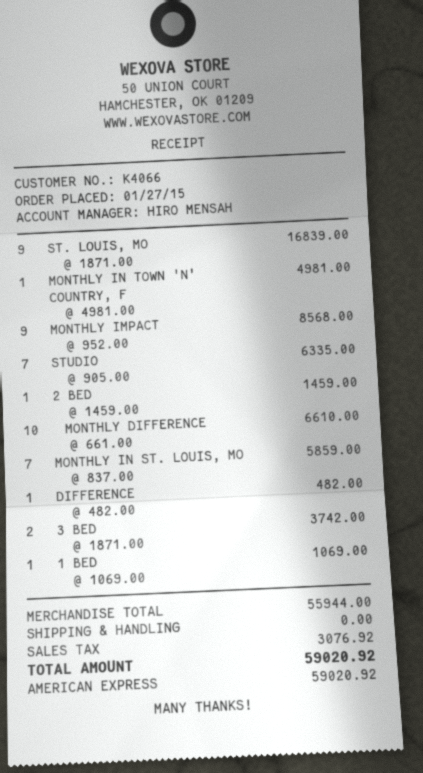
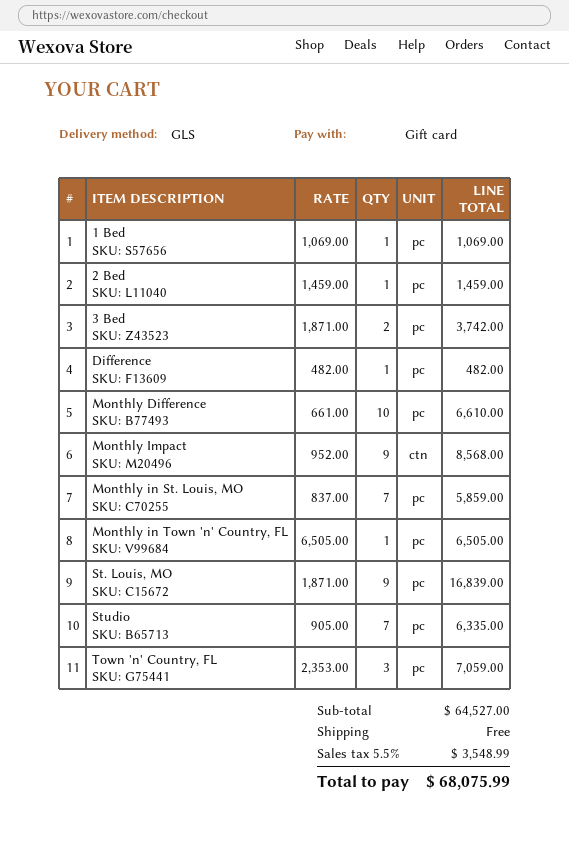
payment method: American Express -> gift card
MONTHLY IN TOWN 'N' COUNTRY, F: 1 x 4981.00 = 4981.00 -> 1 x 6505.00 = 6505.00
Town 'n' Country, FL: none -> 3 x 2353.00 = 7059.00
subtotal: 55944.00 -> 64527.00
tax: 3076.92 -> 3548.99
total: 59020.92 -> 68075.99

